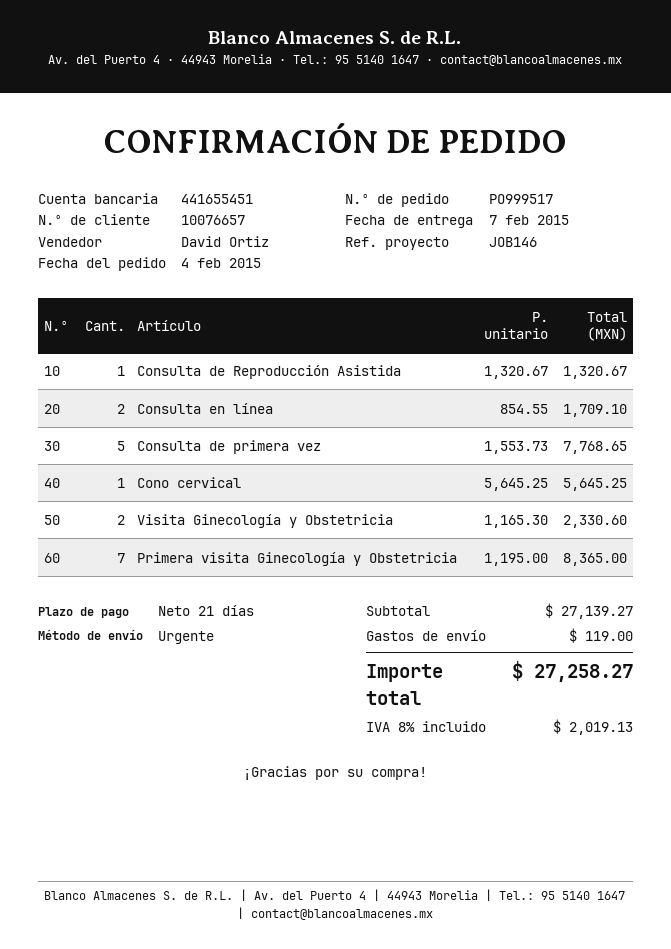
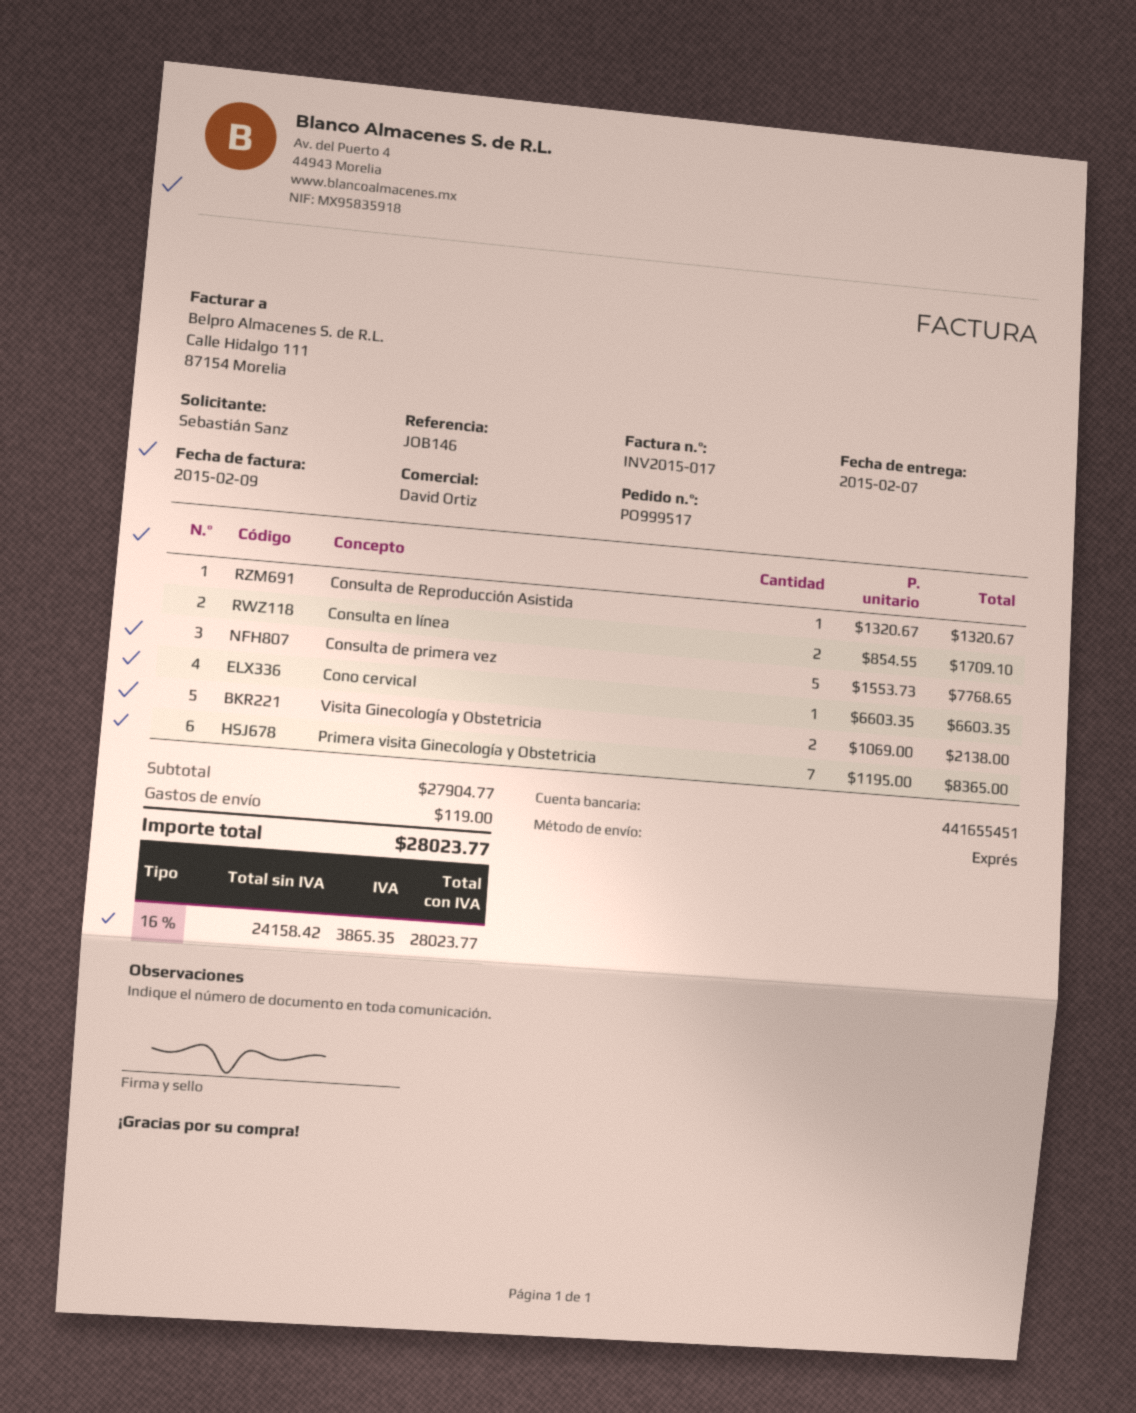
Cono cervical: 1 x 5645.25 = 5645.25 -> 1 x 6603.35 = 6603.35
Visita Ginecología y Obstetricia: 2 x 1165.30 = 2330.60 -> 2 x 1069.00 = 2138.00
subtotal: 27139.27 -> 27904.77
tax: 8% = 2019.13 -> 16% = 3865.35
total: 27258.27 -> 28023.77

